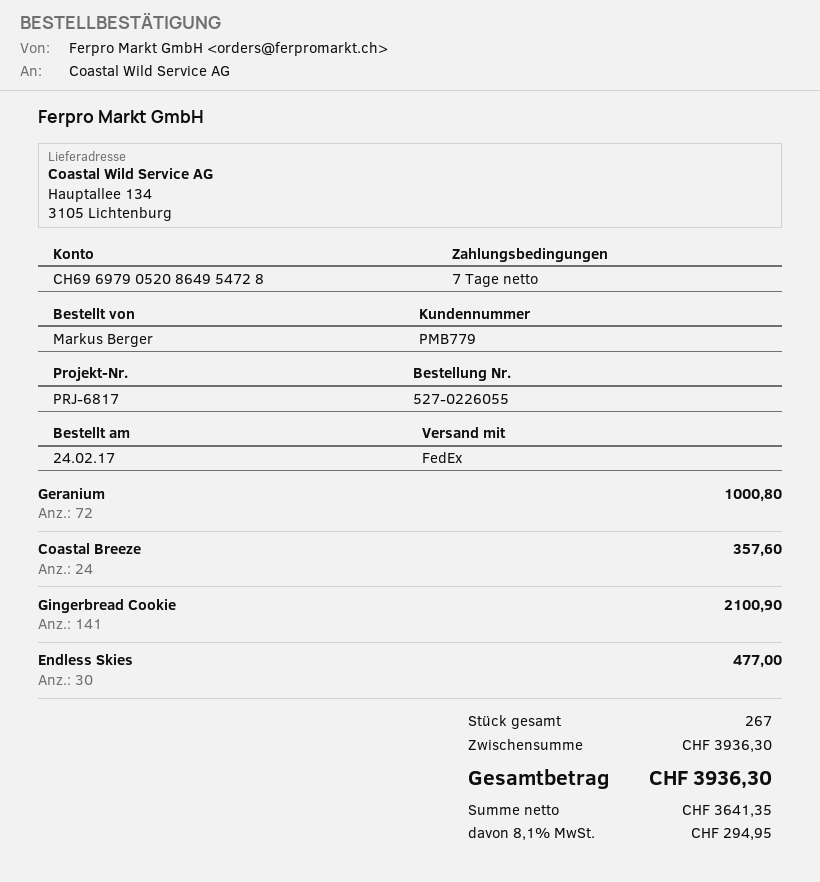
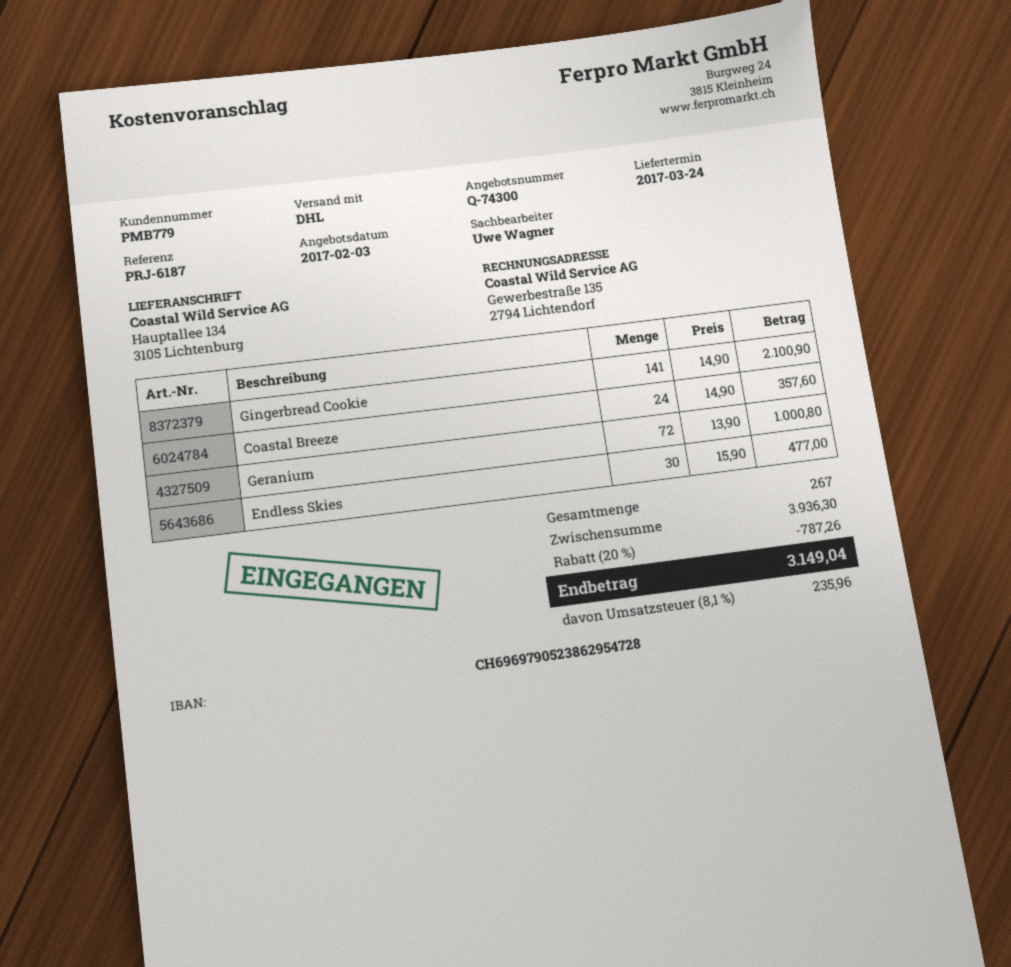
reference: PRJ-6817 -> PRJ-6187
bank account: CH6969790520864954728 -> CH6969790523862954728
shipping method: FedEx -> DHL
discount: none -> 20% = 787.26
tax: 8.1% = 294.95 -> 8.1% = 235.96
total: 3936.30 -> 3149.04

